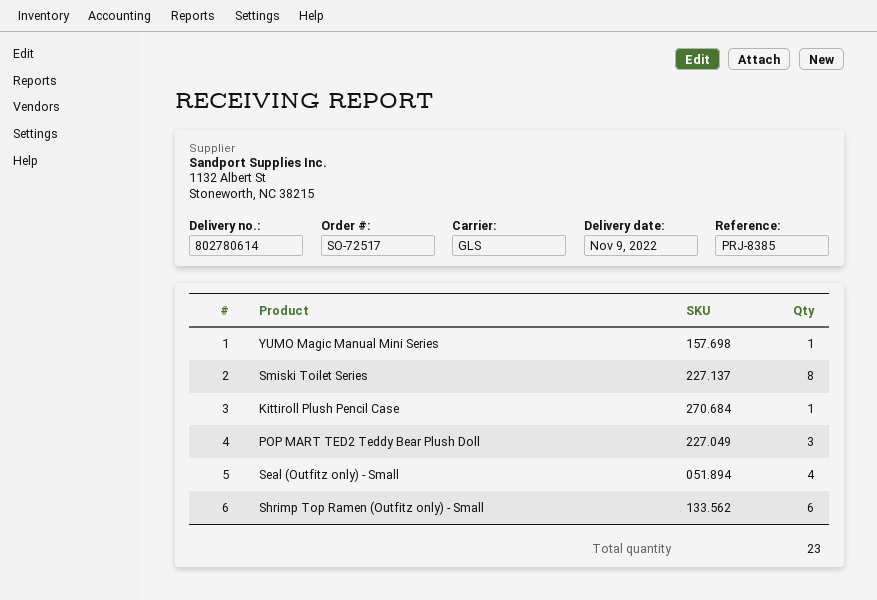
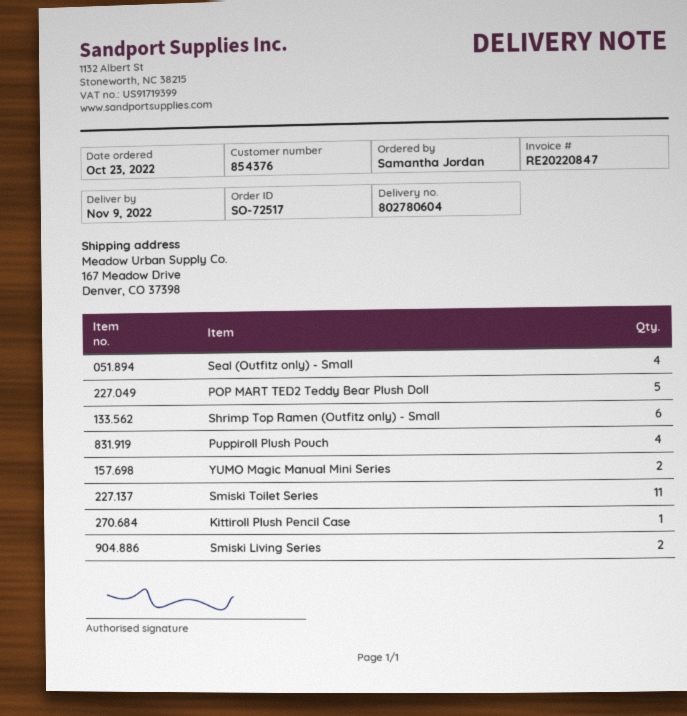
delivery note number: 802780614 -> 802780604
YUMO Magic Manual Mini Series: 1 -> 2
Smiski Toilet Series: 8 -> 11
POP MART TED2 Teddy Bear Plush Doll: 3 -> 5
Puppiroll Plush Pouch: none -> 4
Smiski Living Series: none -> 2

